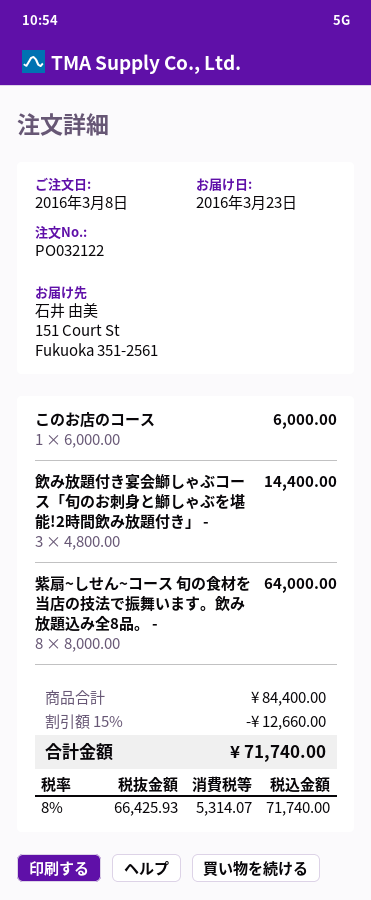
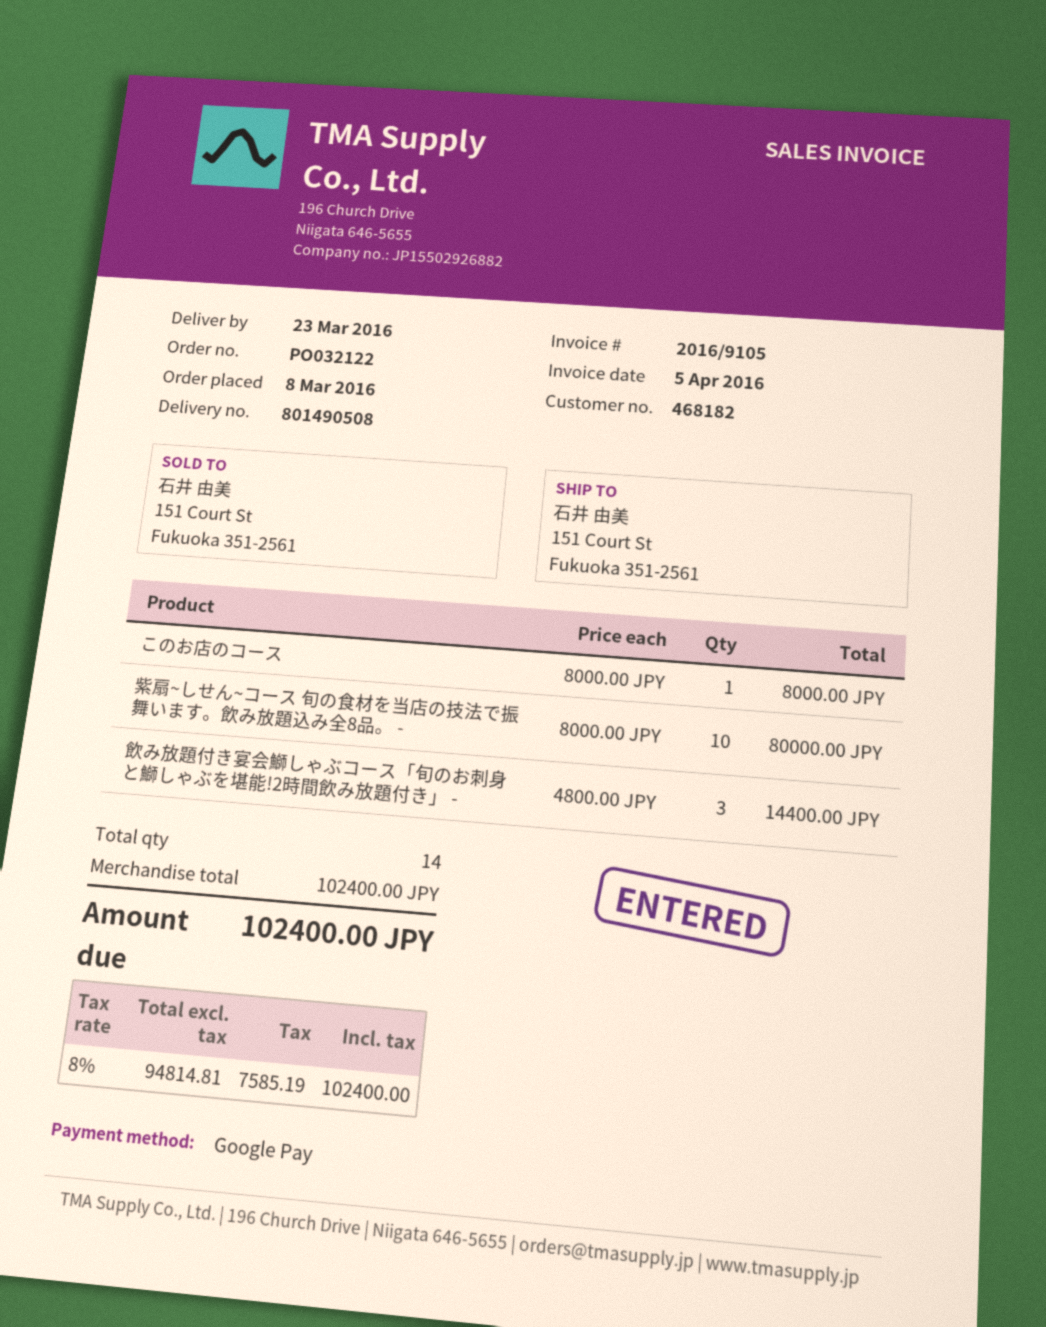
このお店のコース: 1 x 6000.00 = 6000.00 -> 1 x 8000.00 = 8000.00
紫扇~しせん~コース 旬の食材を当店の技法で振舞います。飲み放題込み全8品。 -: 8 x 8000.00 = 64000.00 -> 10 x 8000.00 = 80000.00
subtotal: 84400.00 -> 102400.00
discount: 15% = 12660.00 -> none
net: 66425.93 -> 94814.81
tax: 8% = 5314.07 -> 8% = 7585.19
total: 71740.00 -> 102400.00

